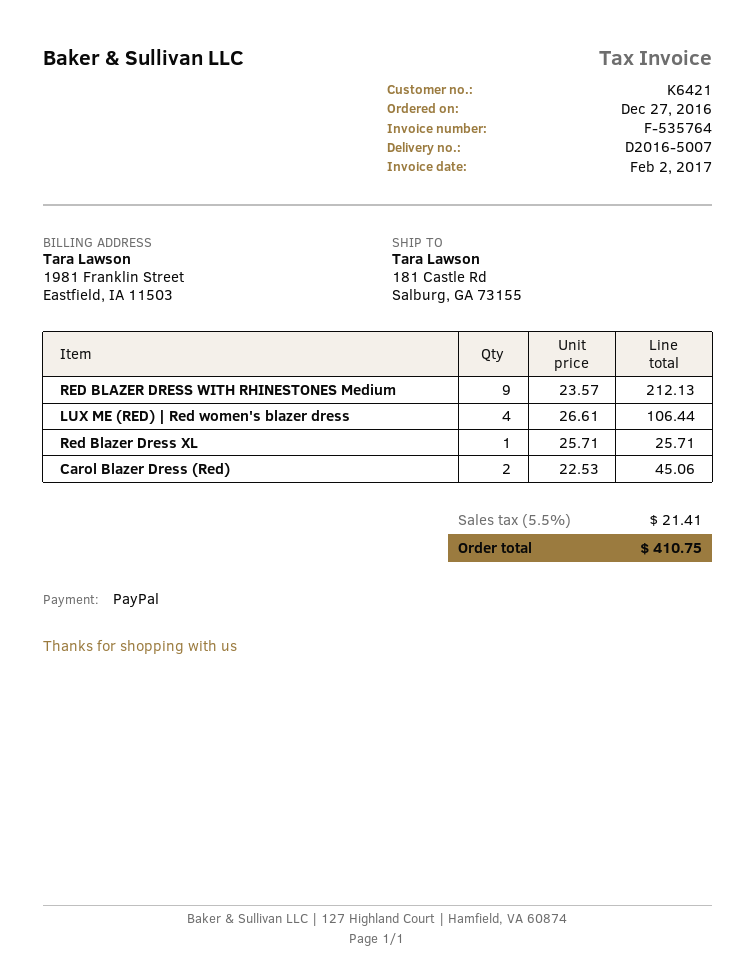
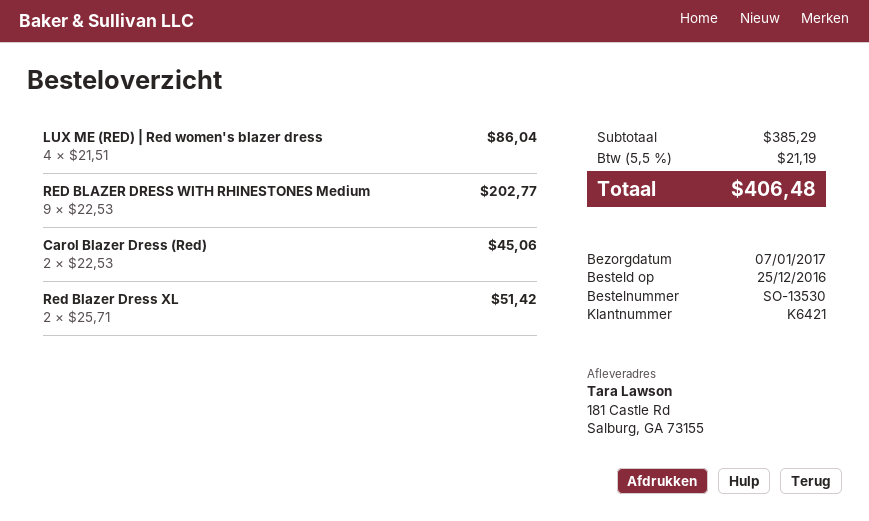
order date: 2016-12-27 -> 2016-12-25
RED BLAZER DRESS WITH RHINESTONES Medium: 9 x 23.57 = 212.13 -> 9 x 22.53 = 202.77
LUX ME (RED) | Red women's blazer dress: 4 x 26.61 = 106.44 -> 4 x 21.51 = 86.04
Red Blazer Dress XL: 1 x 25.71 = 25.71 -> 2 x 25.71 = 51.42
tax: 5.5% = 21.41 -> 5.5% = 21.19
total: 410.75 -> 406.48

